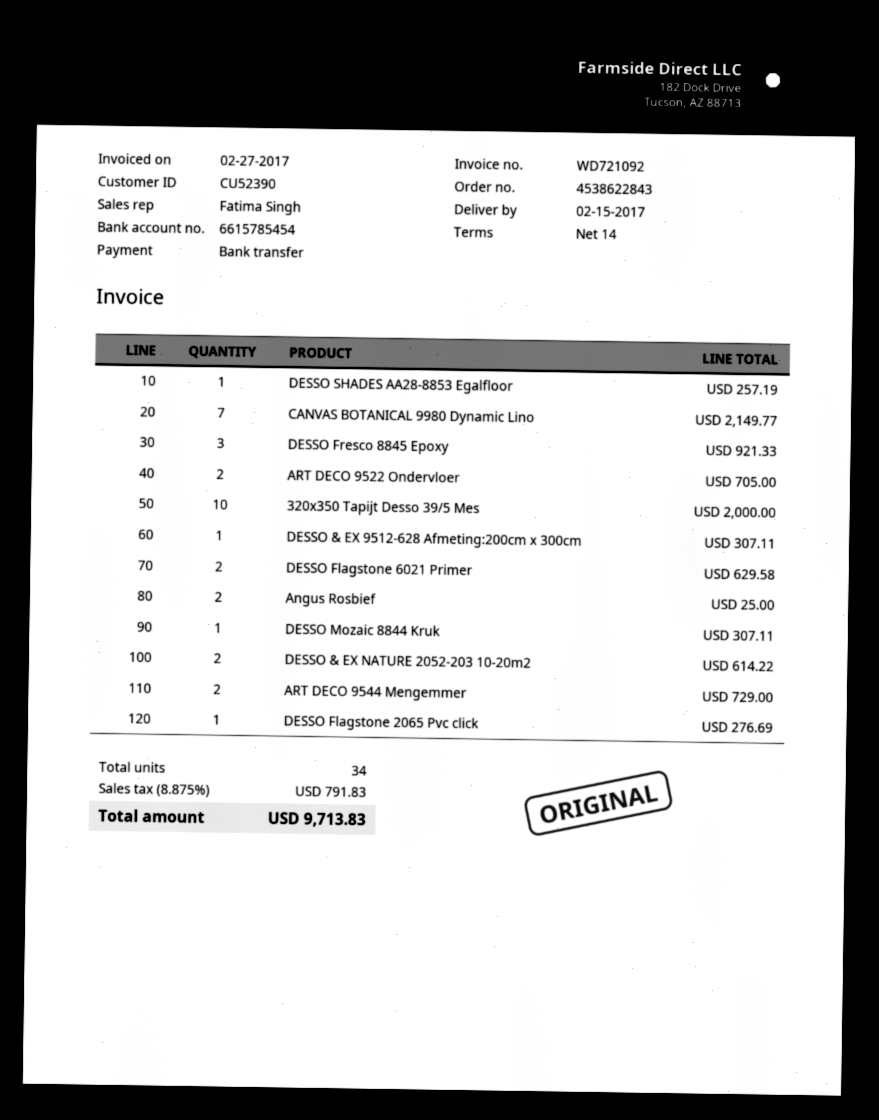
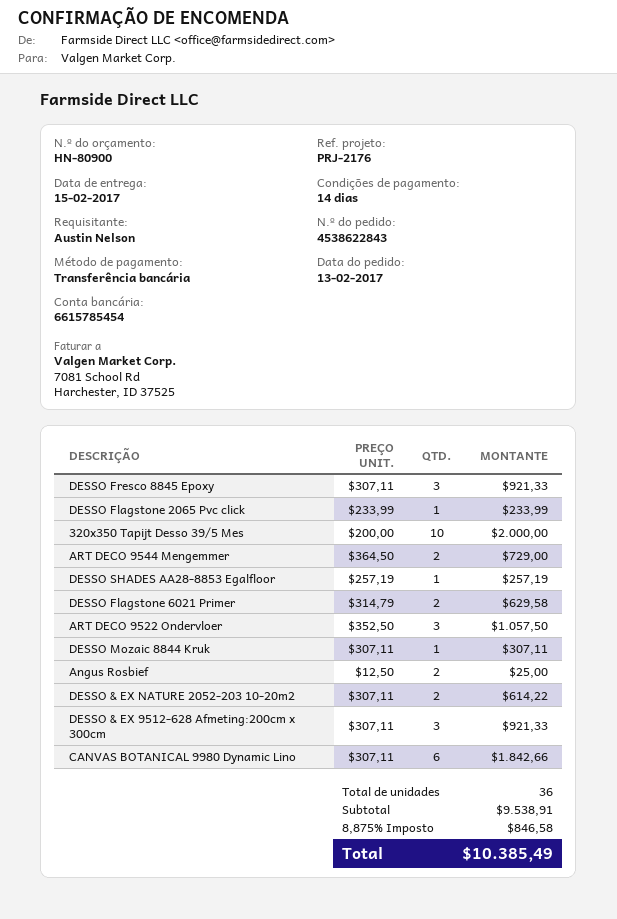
CANVAS BOTANICAL 9980 Dynamic Lino: 7 for 2149.77 -> 6 for 1842.66
ART DECO 9522 Ondervloer: 2 for 705.00 -> 3 for 1057.50
DESSO & EX 9512-628 Afmeting:200cm x 300cm: 1 for 307.11 -> 3 for 921.33
DESSO Flagstone 2065 Pvc click: 1 for 276.69 -> 1 for 233.99
total quantity: 34 -> 36
tax: 8.875% = 791.83 -> 8.875% = 846.58
total: 9713.83 -> 10385.49

